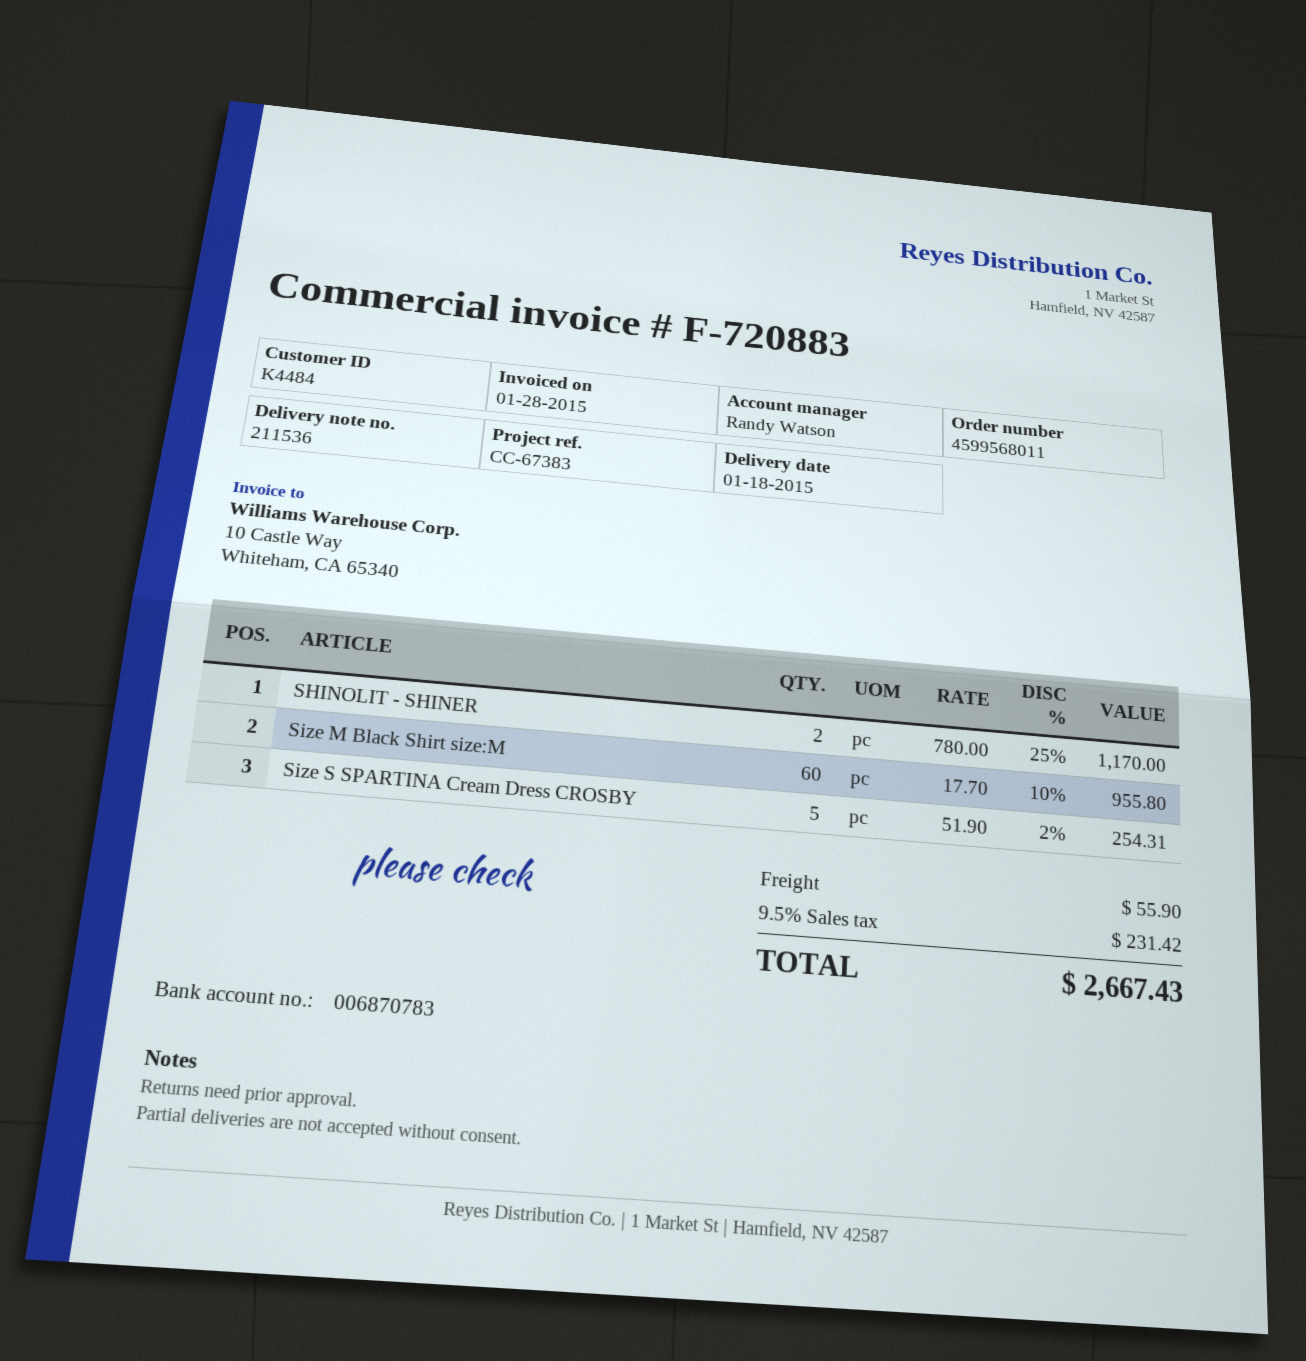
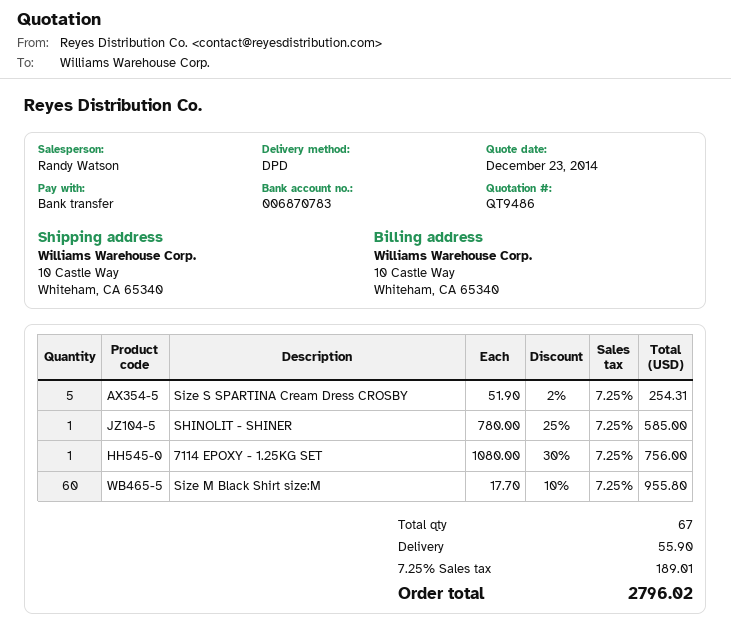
SHINOLIT - SHINER: 2 x 780.00 - 25% = 1170.00 -> 1 x 780.00 - 25% = 585.00
7114 EPOXY - 1.25KG SET: none -> 1 x 1080.00 - 30% = 756.00
tax: 9.5% = 231.42 -> 7.25% = 189.01
total: 2667.43 -> 2796.02

